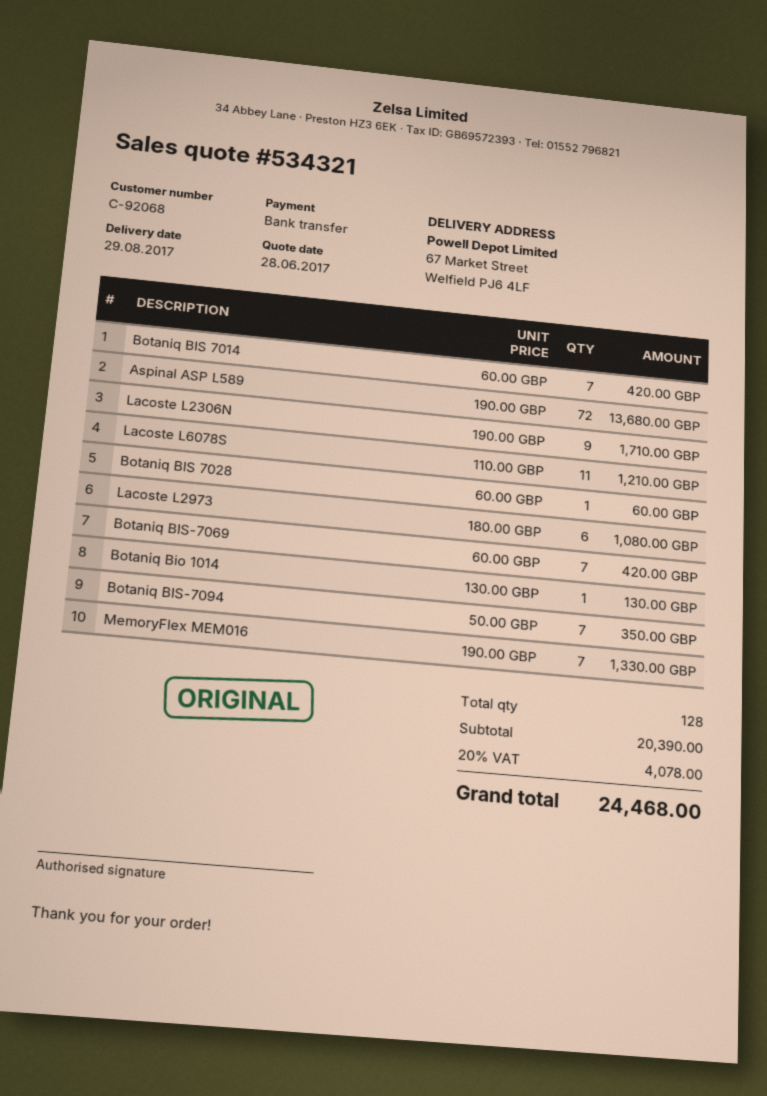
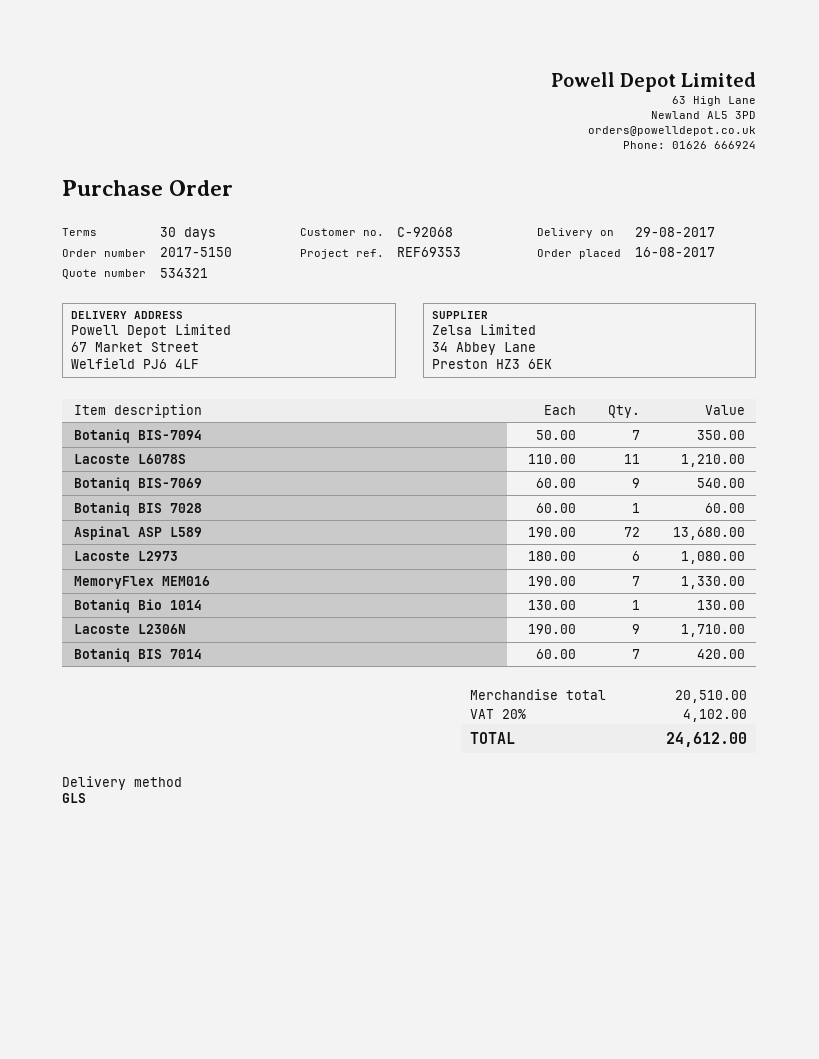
Botaniq BIS-7069: 7 x 60.00 = 420.00 -> 9 x 60.00 = 540.00
subtotal: 20390.00 -> 20510.00
tax: 20% = 4078.00 -> 20% = 4102.00
total: 24468.00 -> 24612.00

